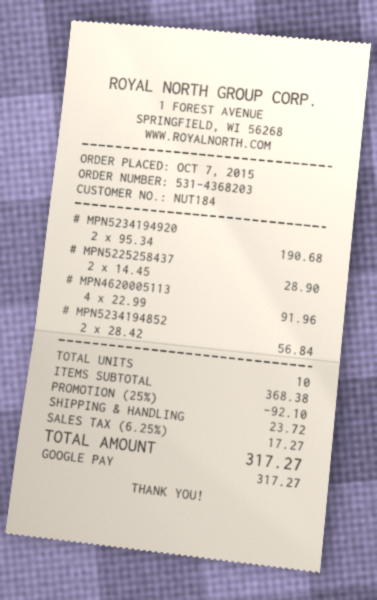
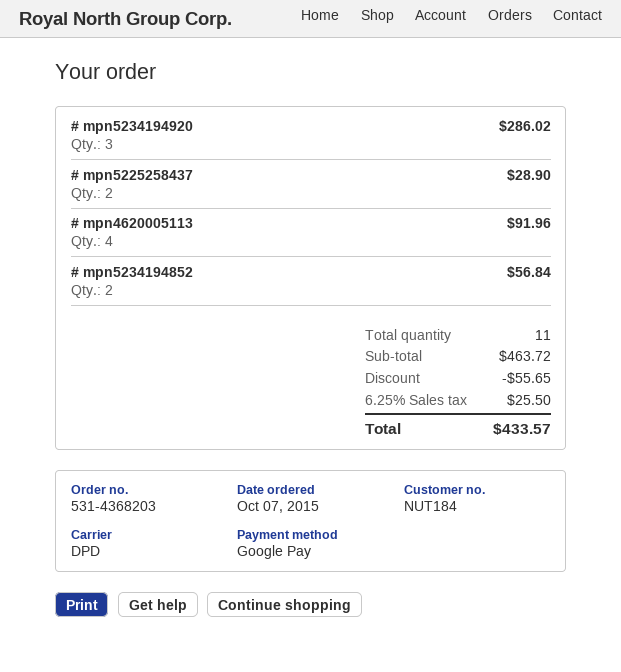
# MPN5234194920: 2 for 190.68 -> 3 for 286.02
total quantity: 10 -> 11
subtotal: 368.38 -> 463.72
discount: 92.10 -> 55.65
shipping: 23.72 -> none
tax: 6.25% = 17.27 -> 6.25% = 25.50
total: 317.27 -> 433.57

